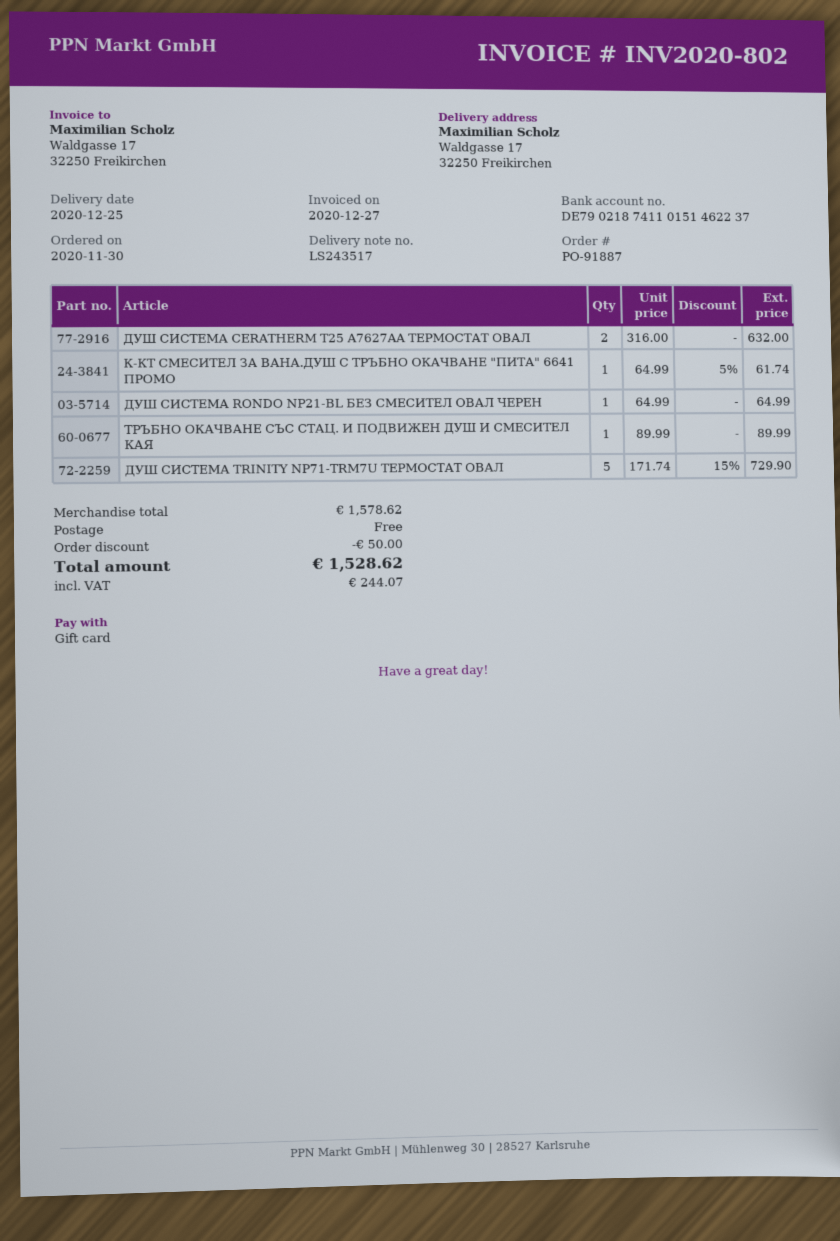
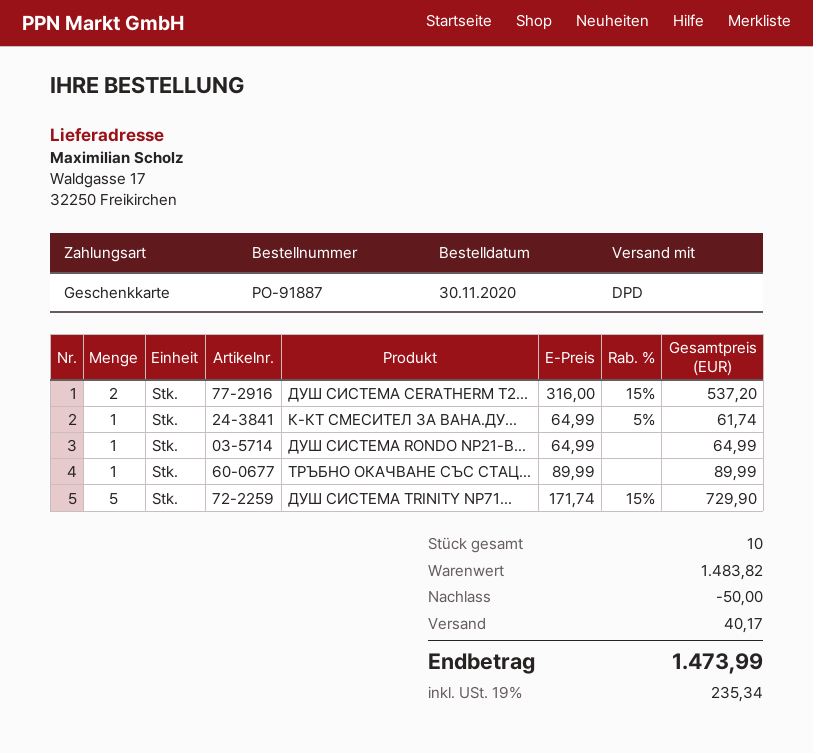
ДУШ СИСТЕМА CERATHERM T25 A7627AA ТЕРМОСТАТ ОВАЛ: 2 x 316.00 = 632.00 -> 2 x 316.00 - 15% = 537.20
subtotal: 1578.62 -> 1483.82
shipping: 0.00 -> 40.17
tax: 244.07 -> 235.34
total: 1528.62 -> 1473.99

